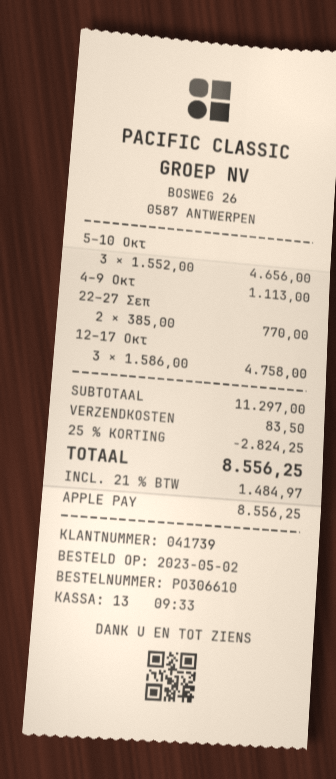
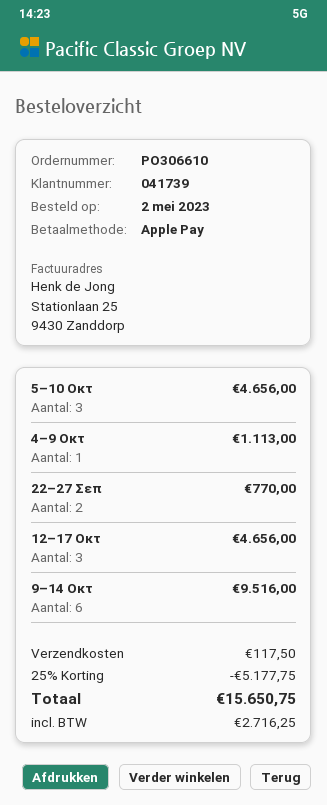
12–17 Οκτ: 3 for 4758.00 -> 3 for 4656.00
9–14 Οκτ: none -> 6 for 9516.00
discount: 25% = 2824.25 -> 25% = 5177.75
shipping: 83.50 -> 117.50
tax: 1484.97 -> 2716.25
total: 8556.25 -> 15650.75

